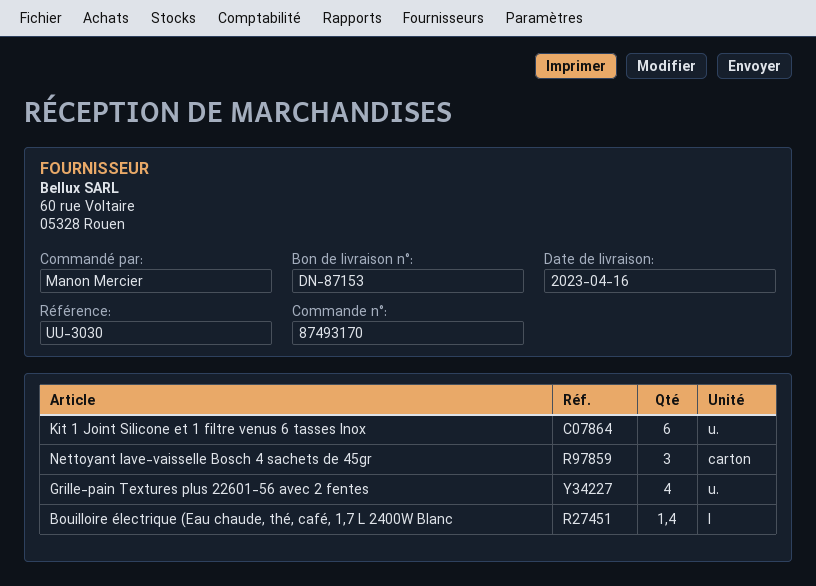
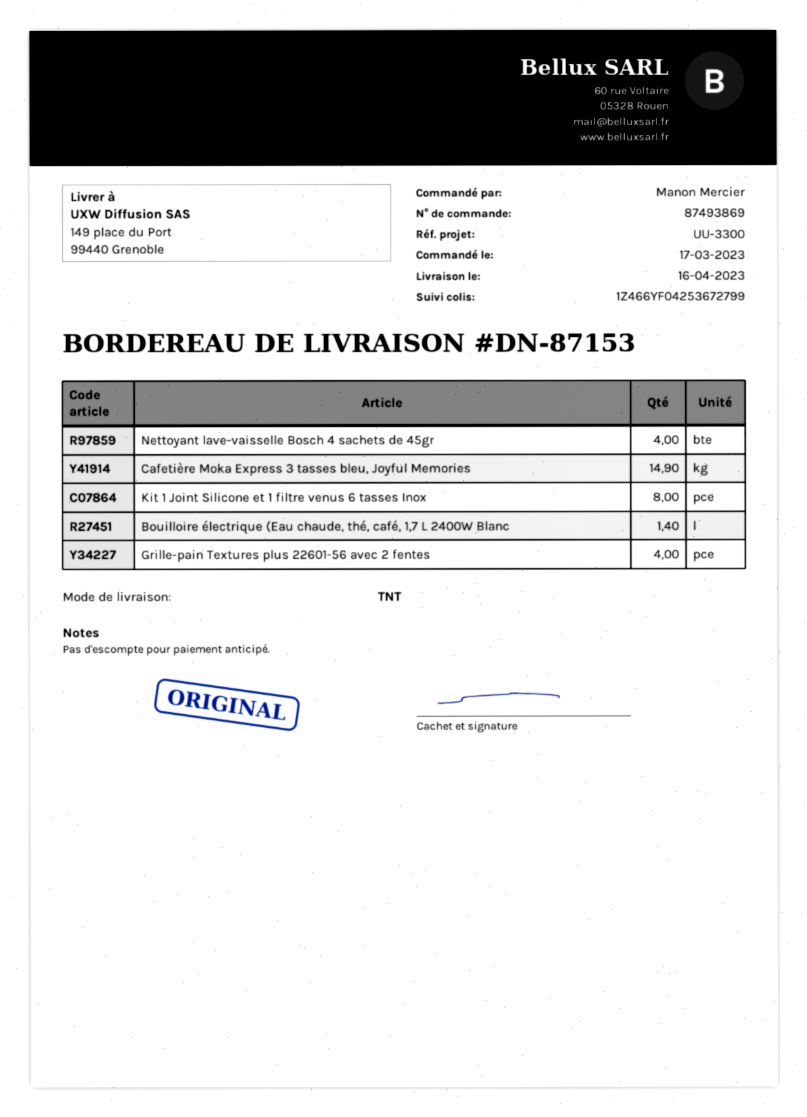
order number: 87493170 -> 87493869
reference: UU-3030 -> UU-3300
Kit 1 Joint Silicone et 1 filtre venus 6 tasses Inox: 6 -> 8
Nettoyant lave-vaisselle Bosch 4 sachets de 45gr: 3 -> 4
Cafetière Moka Express 3 tasses bleu, Joyful Memories: none -> 14.9

